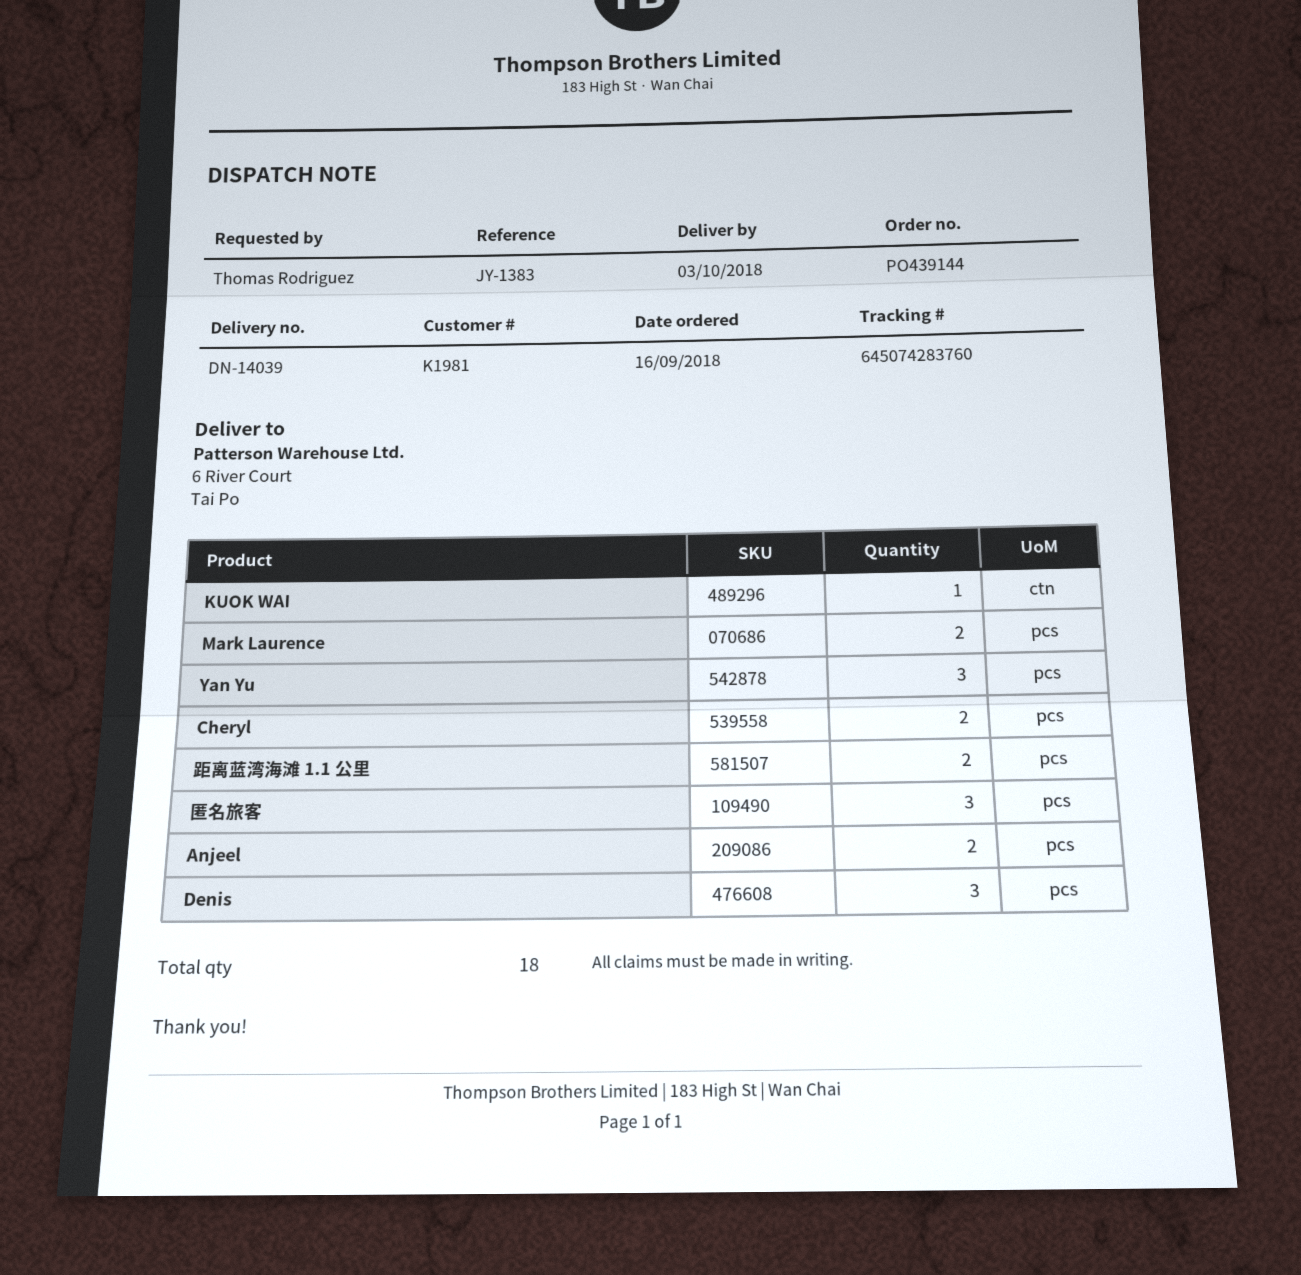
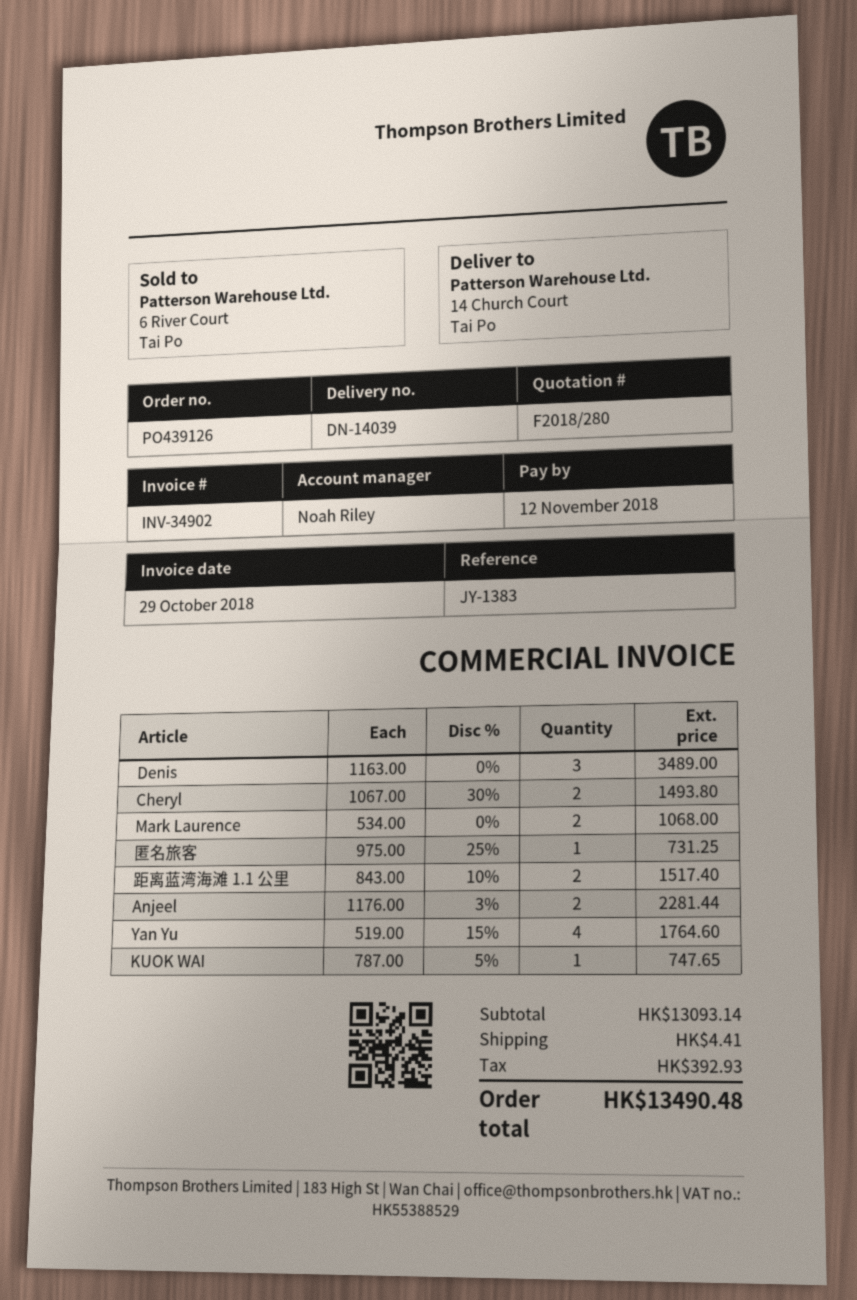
order number: PO439144 -> PO439126
ship to: 6 River Court, Tai Po -> 14 Church Court, Tai Po
Yan Yu: 3 -> 4
匿名旅客: 3 -> 1

